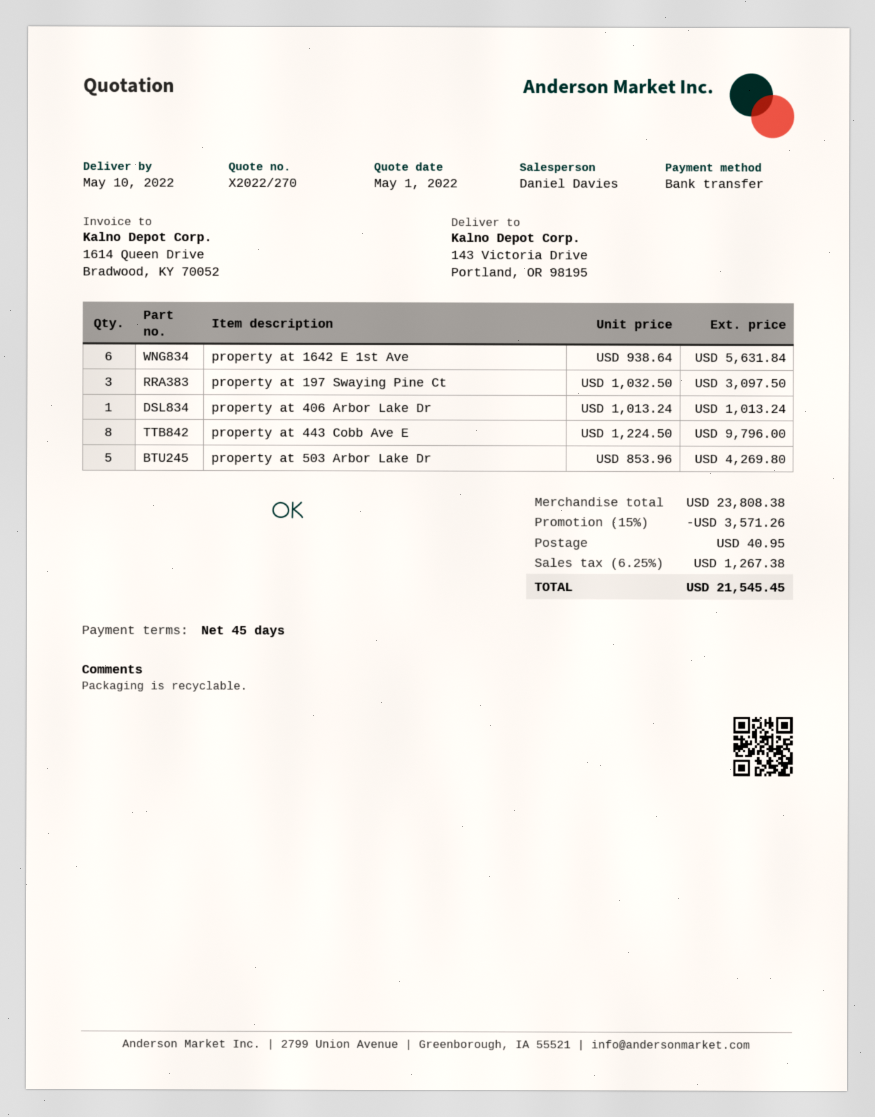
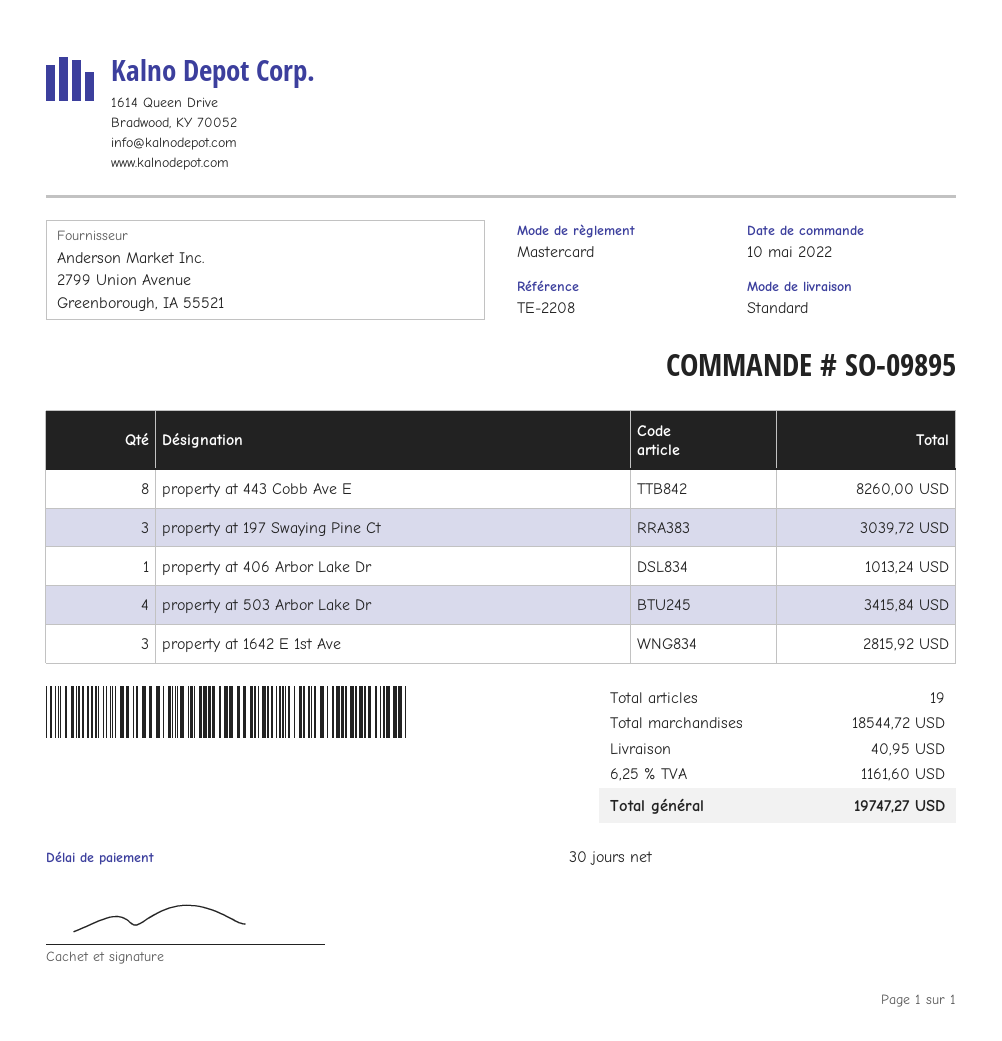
payment terms: 45 days -> 30 days
payment method: bank transfer -> Mastercard
property at 1642 E 1st Ave: 6 for 5631.84 -> 3 for 2815.92
property at 197 Swaying Pine Ct: 3 for 3097.50 -> 3 for 3039.72
property at 443 Cobb Ave E: 8 for 9796.00 -> 8 for 8260.00
property at 503 Arbor Lake Dr: 5 for 4269.80 -> 4 for 3415.84
subtotal: 23808.38 -> 18544.72
discount: 15% = 3571.26 -> none
tax: 6.25% = 1267.38 -> 6.25% = 1161.60
total: 21545.45 -> 19747.27

